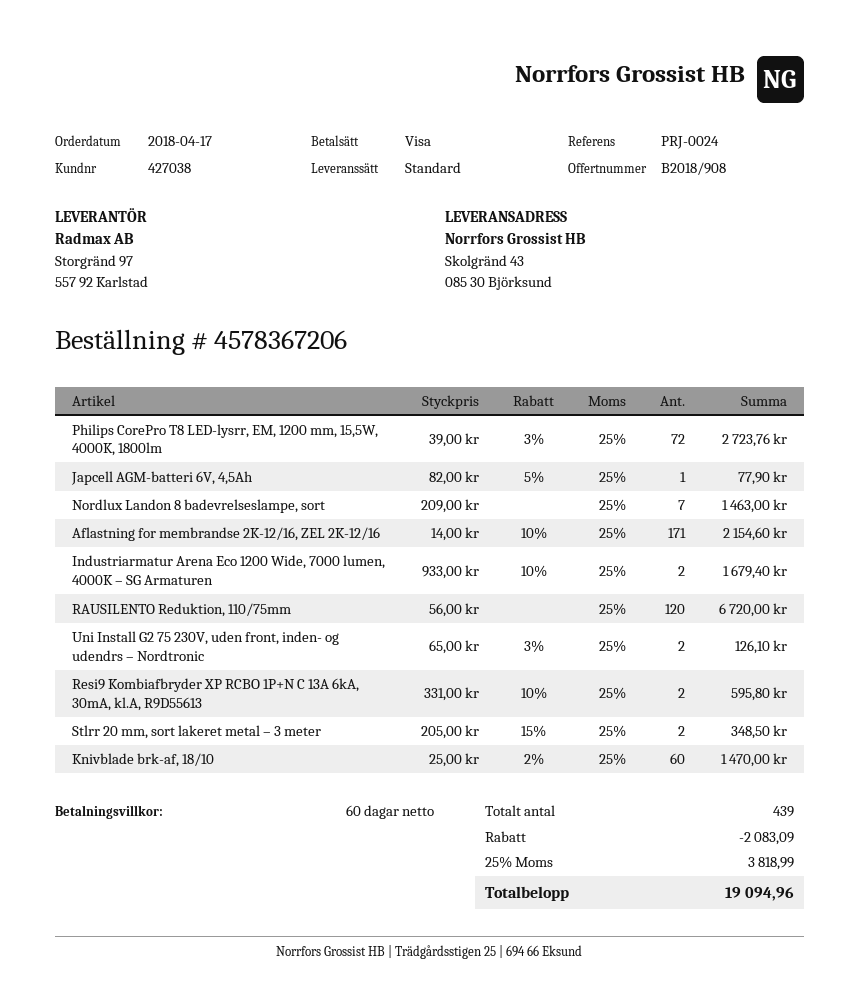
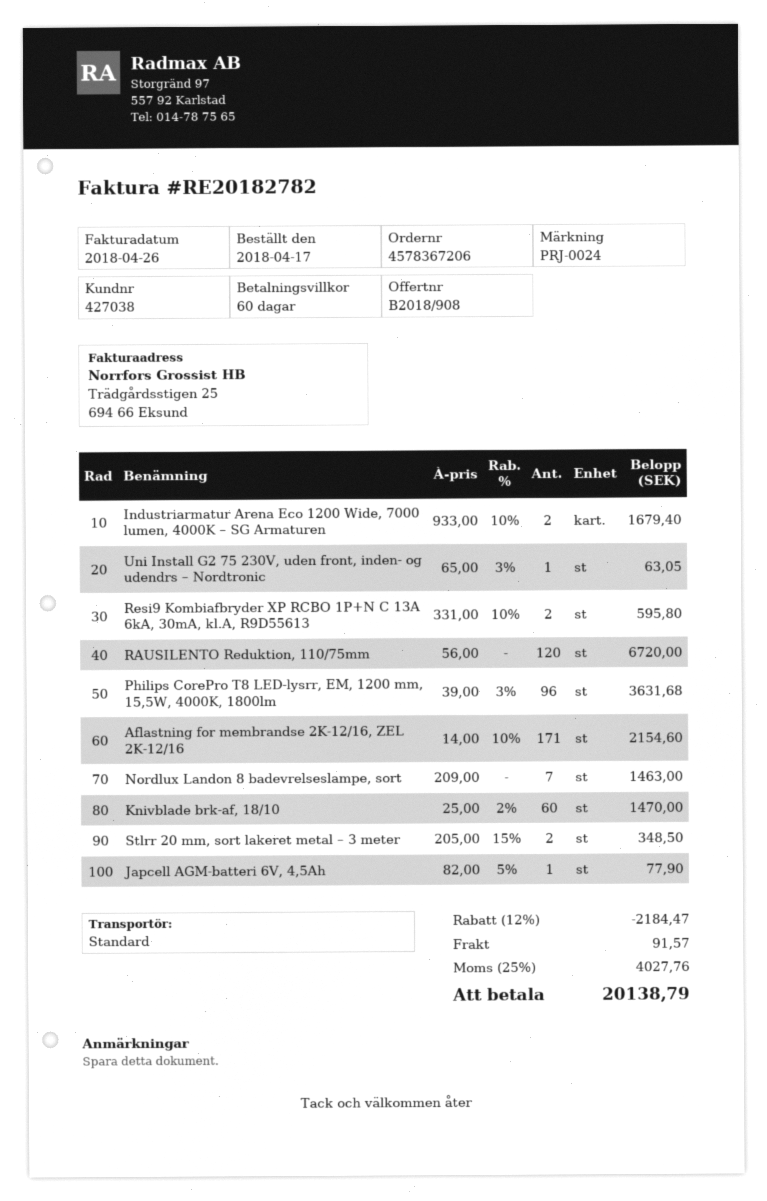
Philips CorePro T8 LED-lysrr, EM, 1200 mm, 15,5W, 4000K, 1800lm: 72 x 39.00 - 3% = 2723.76 -> 96 x 39.00 - 3% = 3631.68
Uni Install G2 75 230V, uden front, inden- og udendrs – Nordtronic: 2 x 65.00 - 3% = 126.10 -> 1 x 65.00 - 3% = 63.05
discount: 2083.09 -> 2184.47
shipping: none -> 91.57
tax: 25% = 3818.99 -> 25% = 4027.76
total: 19094.96 -> 20138.79

